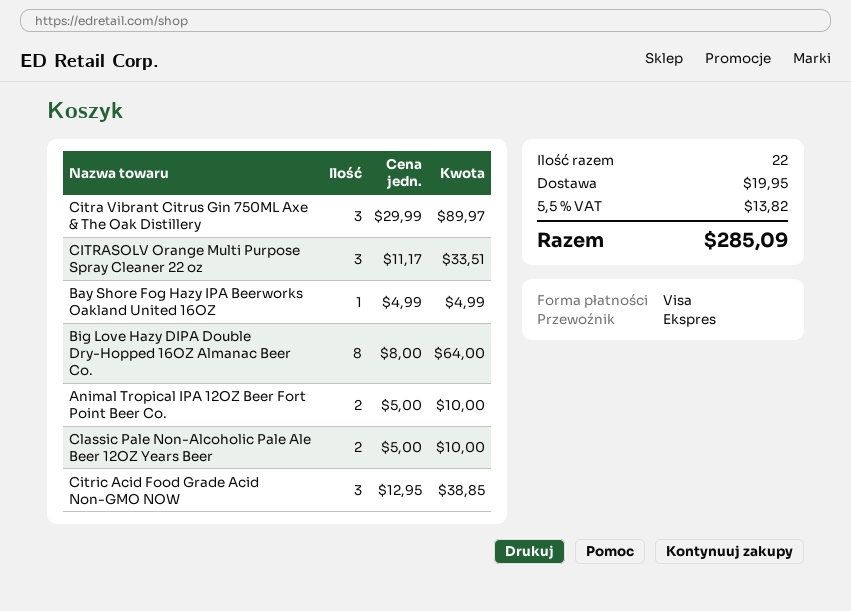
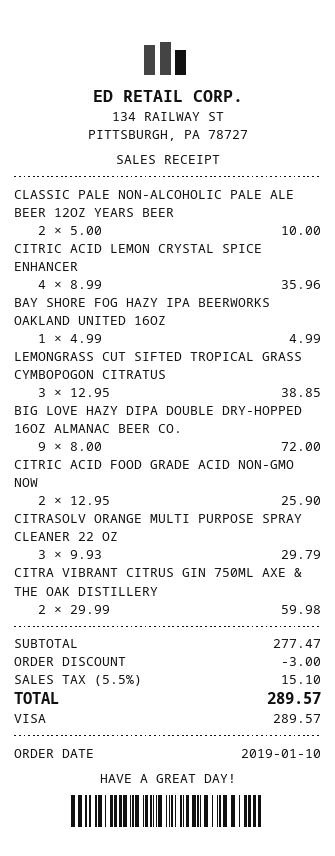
Citra Vibrant Citrus Gin 750ML Axe & The Oak Distillery: 3 x 29.99 = 89.97 -> 2 x 29.99 = 59.98
CITRASOLV Orange Multi Purpose Spray Cleaner 22 oz: 3 x 11.17 = 33.51 -> 3 x 9.93 = 29.79
Big Love Hazy DIPA Double Dry-Hopped 16OZ Almanac Beer Co.: 8 x 8.00 = 64.00 -> 9 x 8.00 = 72.00
Animal Tropical IPA 12OZ Beer Fort Point Beer Co.: 2 x 5.00 = 10.00 -> none
Citric Acid Food Grade Acid Non-GMO NOW: 3 x 12.95 = 38.85 -> 2 x 12.95 = 25.90
CITRIC ACID LEMON CRYSTAL SPICE ENHANCER: none -> 4 x 8.99 = 35.96
LEMONGRASS CUT SIFTED TROPICAL GRASS CYMBOPOGON CITRATUS: none -> 3 x 12.95 = 38.85
discount: none -> 3.00
shipping: 19.95 -> none
tax: 5.5% = 13.82 -> 5.5% = 15.10
total: 285.09 -> 289.57

